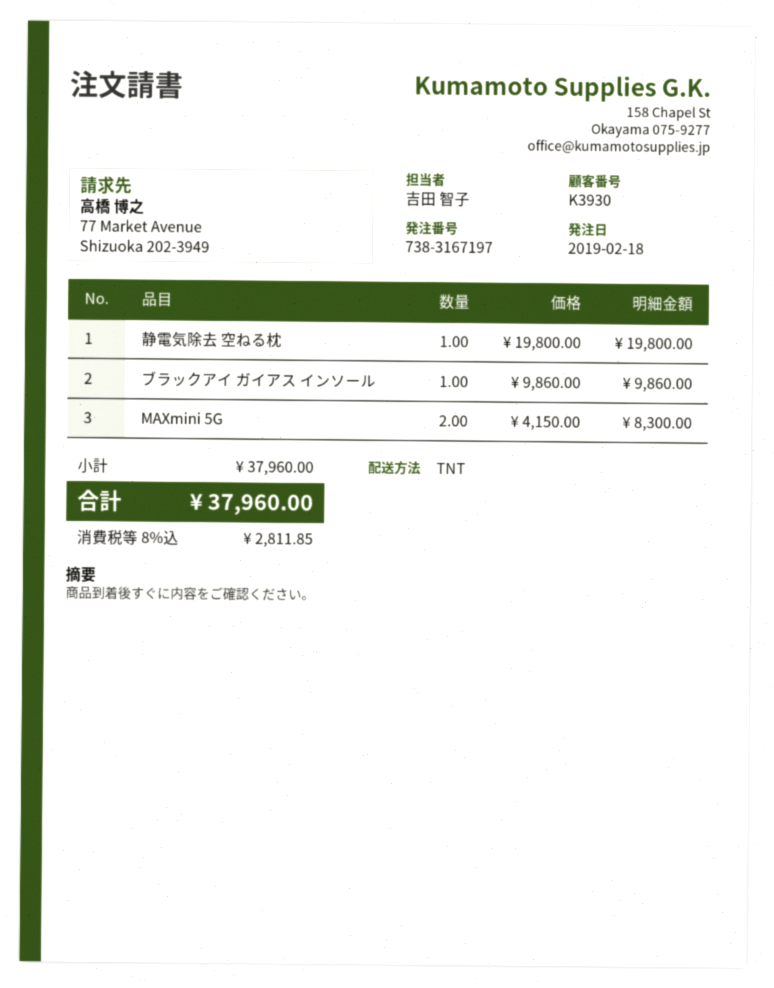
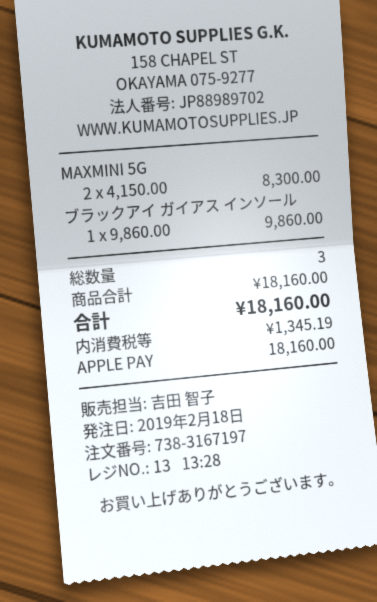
静電気除去 空ねる枕: 1 x 19800.00 = 19800.00 -> none
subtotal: 37960.00 -> 18160.00
tax: 2811.85 -> 1345.19
total: 37960.00 -> 18160.00

